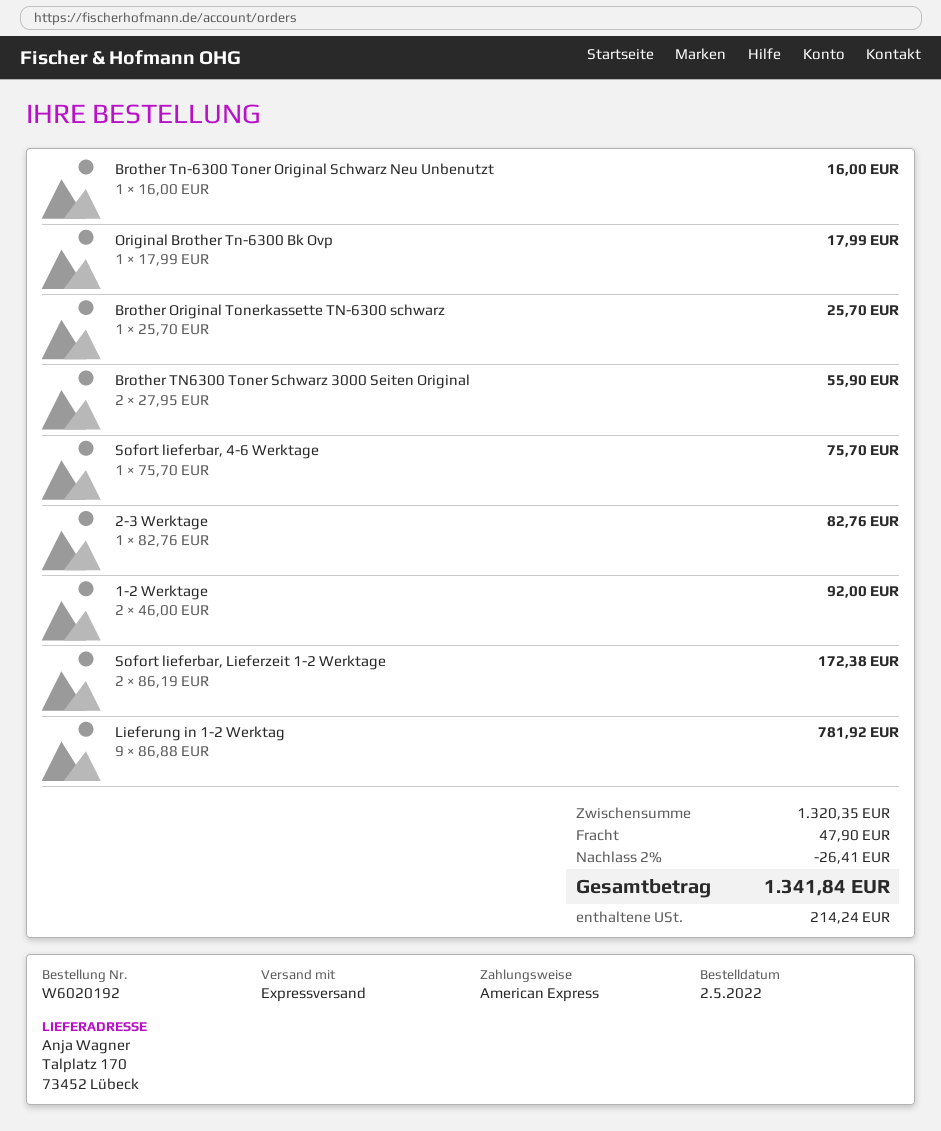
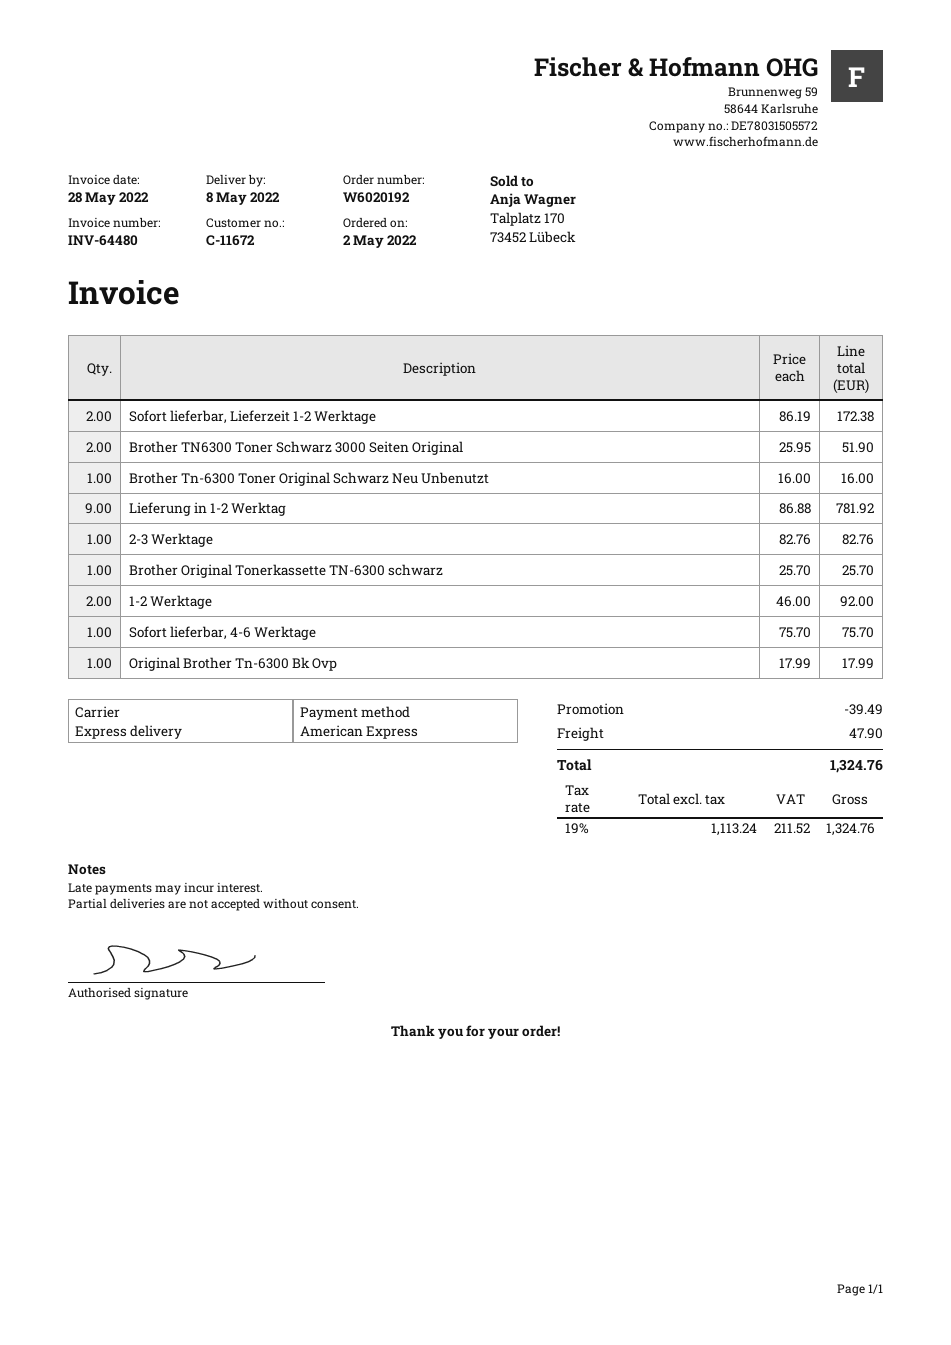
Brother TN6300 Toner Schwarz 3000 Seiten Original: 2 x 27.95 = 55.90 -> 2 x 25.95 = 51.90
discount: 26.41 -> 39.49
tax: 214.24 -> 211.52
total: 1341.84 -> 1324.76

